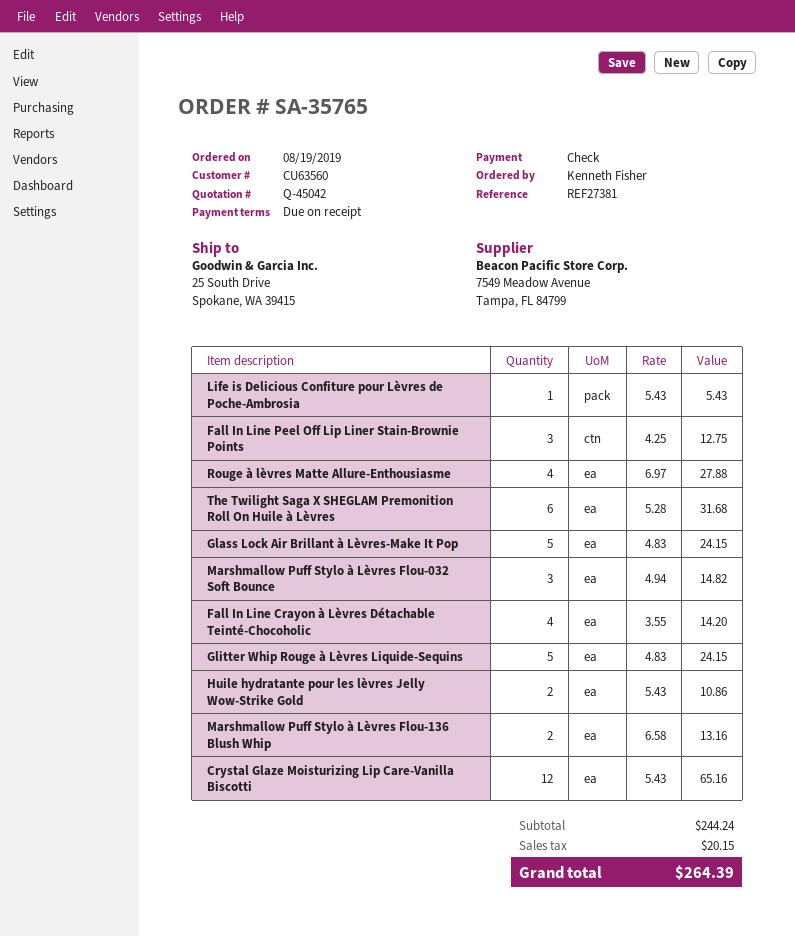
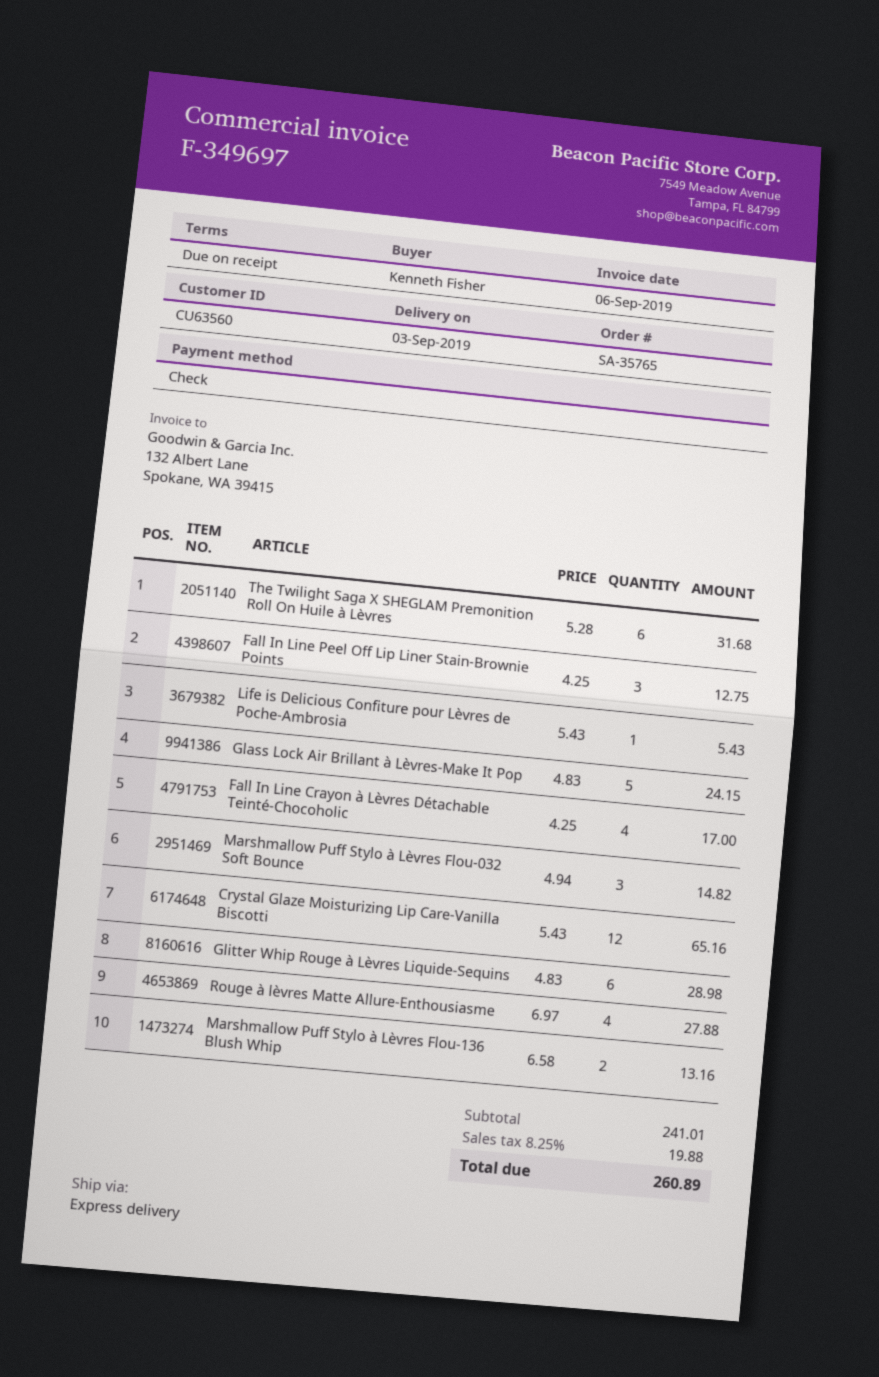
Fall In Line Crayon à Lèvres Détachable Teinté-Chocoholic: 4 x 3.55 = 14.20 -> 4 x 4.25 = 17.00
Glitter Whip Rouge à Lèvres Liquide-Sequins: 5 x 4.83 = 24.15 -> 6 x 4.83 = 28.98
Huile hydratante pour les lèvres Jelly Wow-Strike Gold: 2 x 5.43 = 10.86 -> none
subtotal: 244.24 -> 241.01
tax: 20.15 -> 19.88
total: 264.39 -> 260.89

